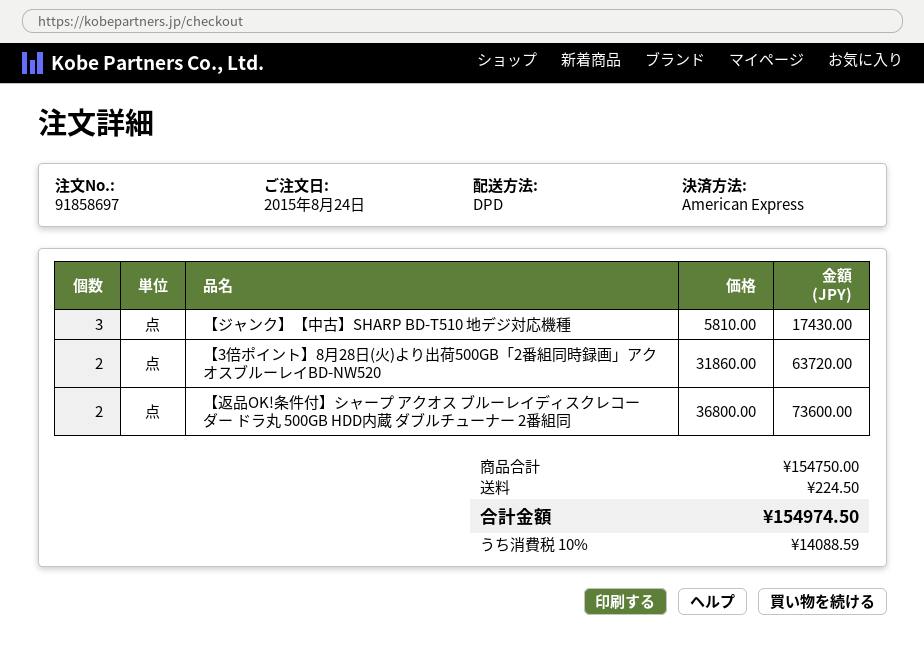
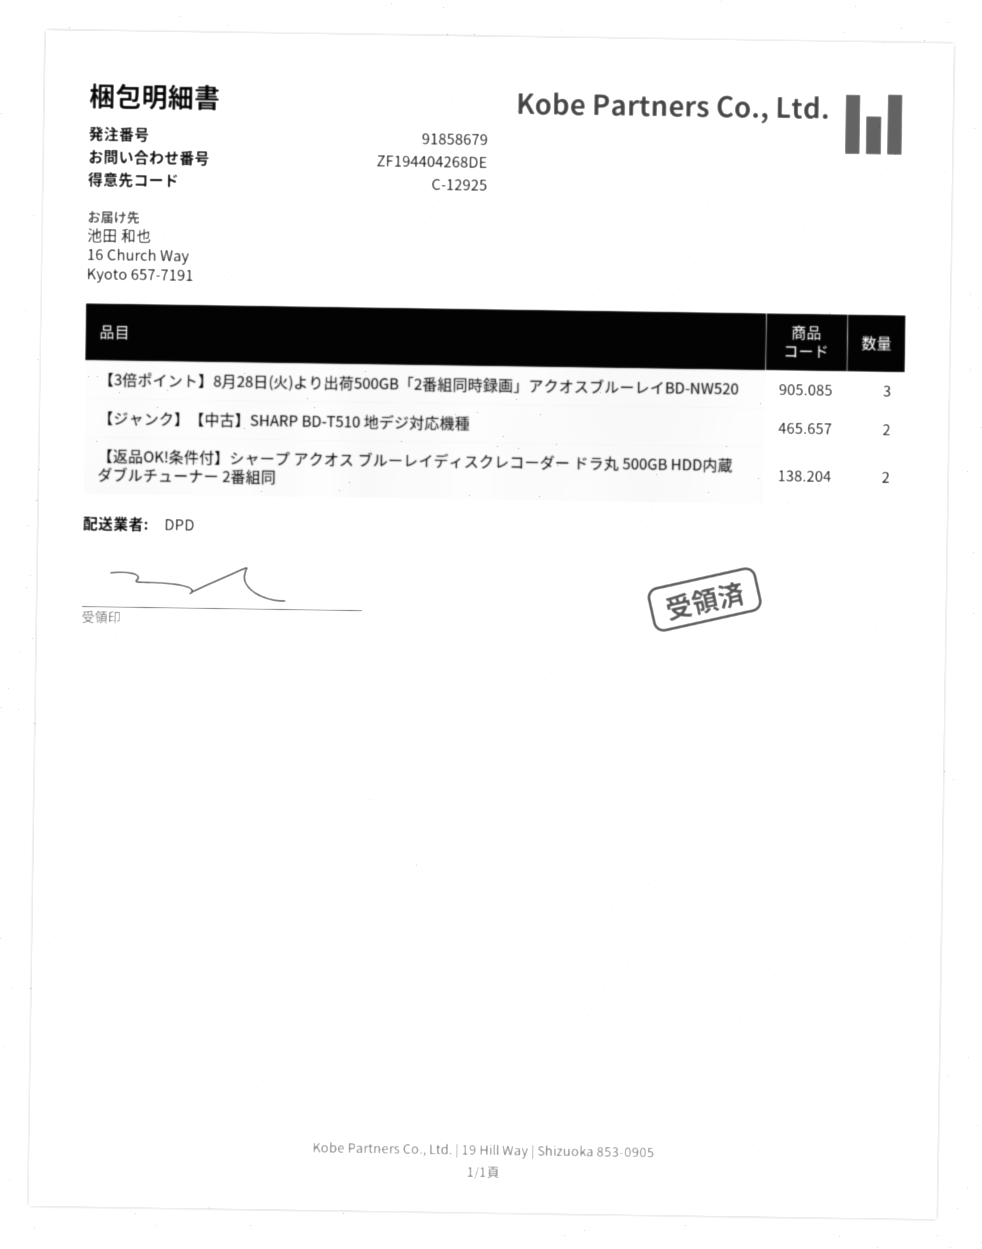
order number: 91858697 -> 91858679
【ジャンク】【中古】SHARP BD-T510 地デジ対応機種: 3 -> 2
【3倍ポイント】8月28日(火)より出荷500GB「2番組同時録画」アクオスブルーレイBD-NW520: 2 -> 3

